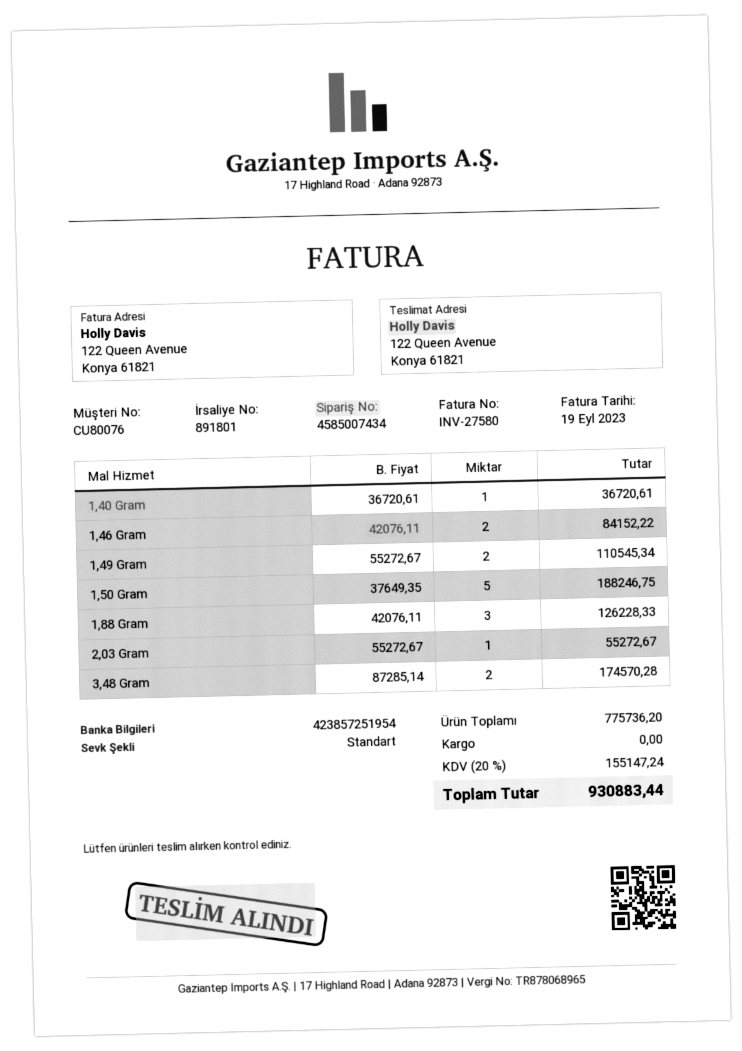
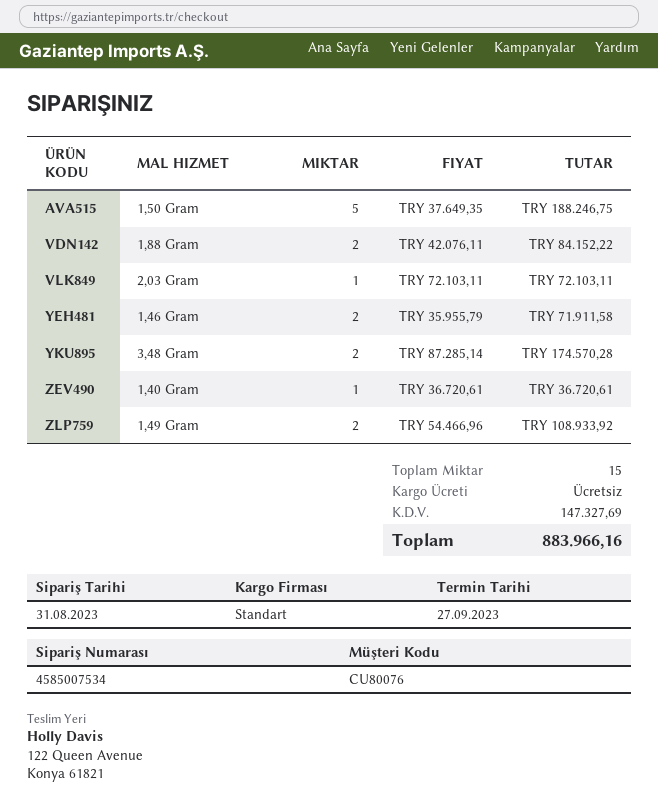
order number: 4585007434 -> 4585007534
1,46 Gram: 2 x 42076.11 = 84152.22 -> 2 x 35955.79 = 71911.58
1,49 Gram: 2 x 55272.67 = 110545.34 -> 2 x 54466.96 = 108933.92
1,88 Gram: 3 x 42076.11 = 126228.33 -> 2 x 42076.11 = 84152.22
2,03 Gram: 1 x 55272.67 = 55272.67 -> 1 x 72103.11 = 72103.11
tax: 155147.24 -> 147327.69
total: 930883.44 -> 883966.16

